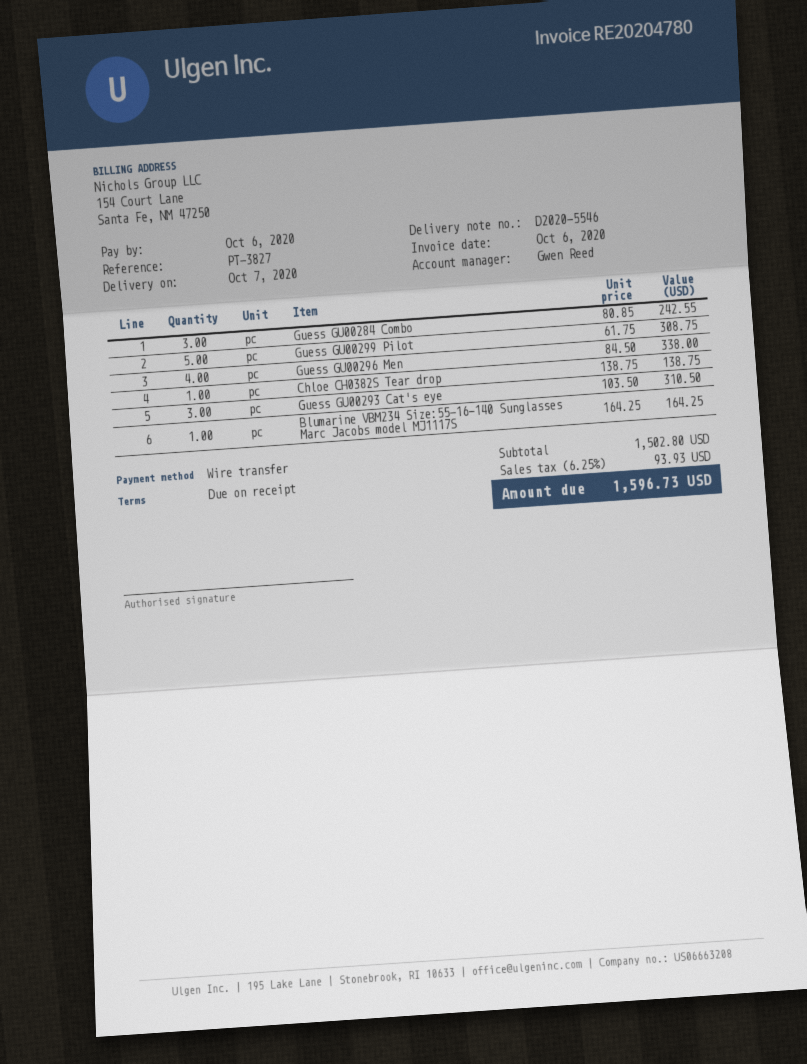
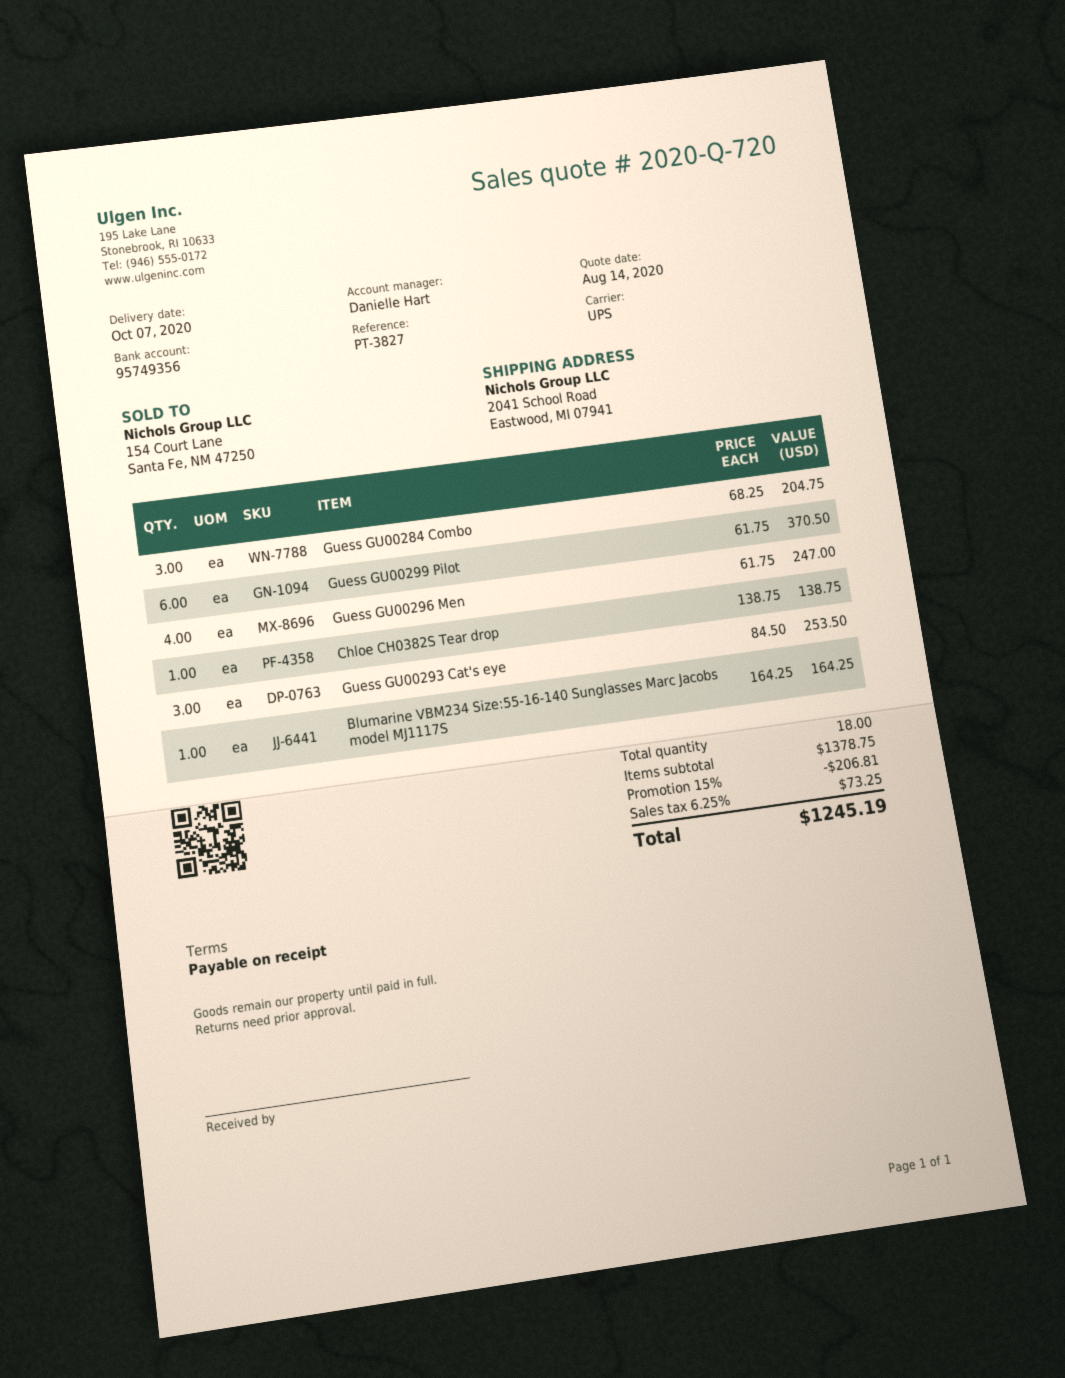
sales rep: Gwen Reed -> Danielle Hart
Guess GU00284 Combo: 3 x 80.85 = 242.55 -> 3 x 68.25 = 204.75
Guess GU00299 Pilot: 5 x 61.75 = 308.75 -> 6 x 61.75 = 370.50
Guess GU00296 Men: 4 x 84.50 = 338.00 -> 4 x 61.75 = 247.00
Guess GU00293 Cat's eye: 3 x 103.50 = 310.50 -> 3 x 84.50 = 253.50
subtotal: 1502.80 -> 1378.75
discount: none -> 15% = 206.81
tax: 6.25% = 93.93 -> 6.25% = 73.25
total: 1596.73 -> 1245.19

